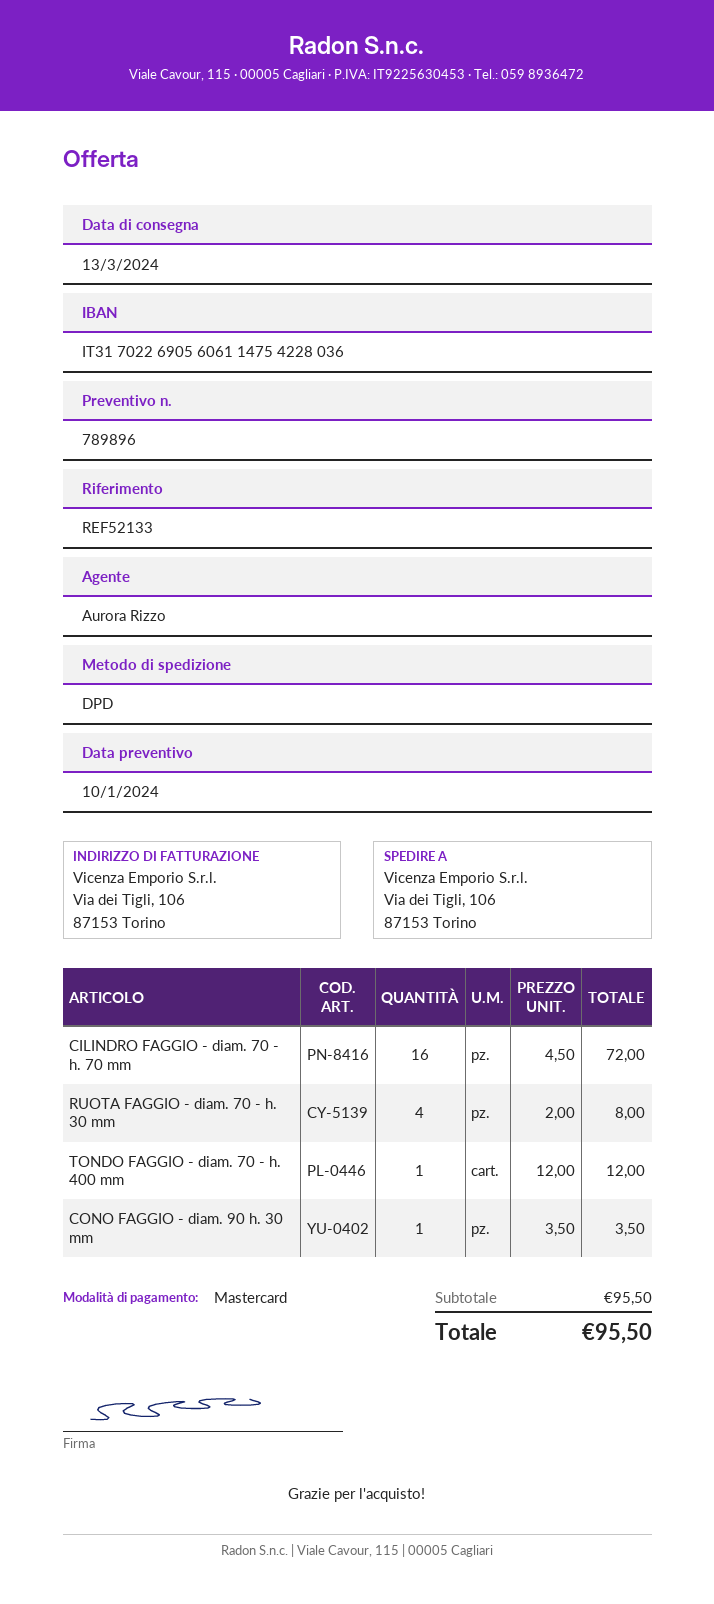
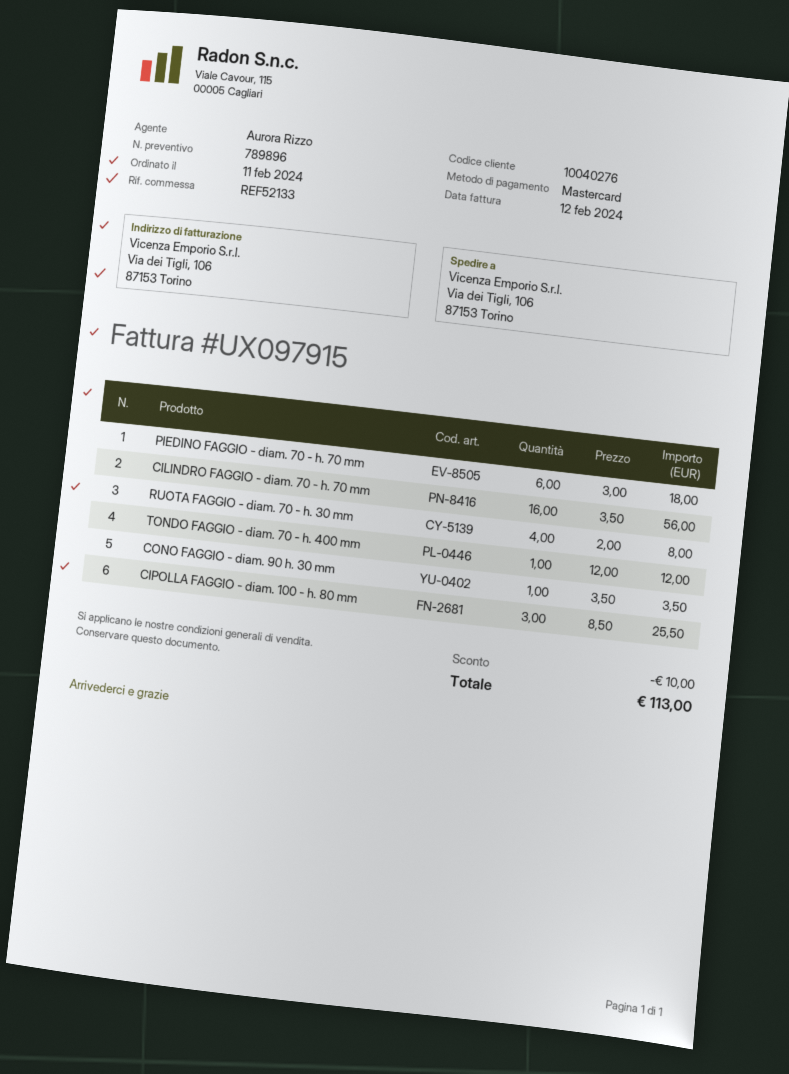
CILINDRO FAGGIO - diam. 70 - h. 70 mm: 16 x 4.50 = 72.00 -> 16 x 3.50 = 56.00
PIEDINO FAGGIO - diam. 70 - h. 70 mm: none -> 6 x 3.00 = 18.00
CIPOLLA FAGGIO - diam. 100 - h. 80 mm: none -> 3 x 8.50 = 25.50
discount: none -> 10.00
total: 95.50 -> 113.00

